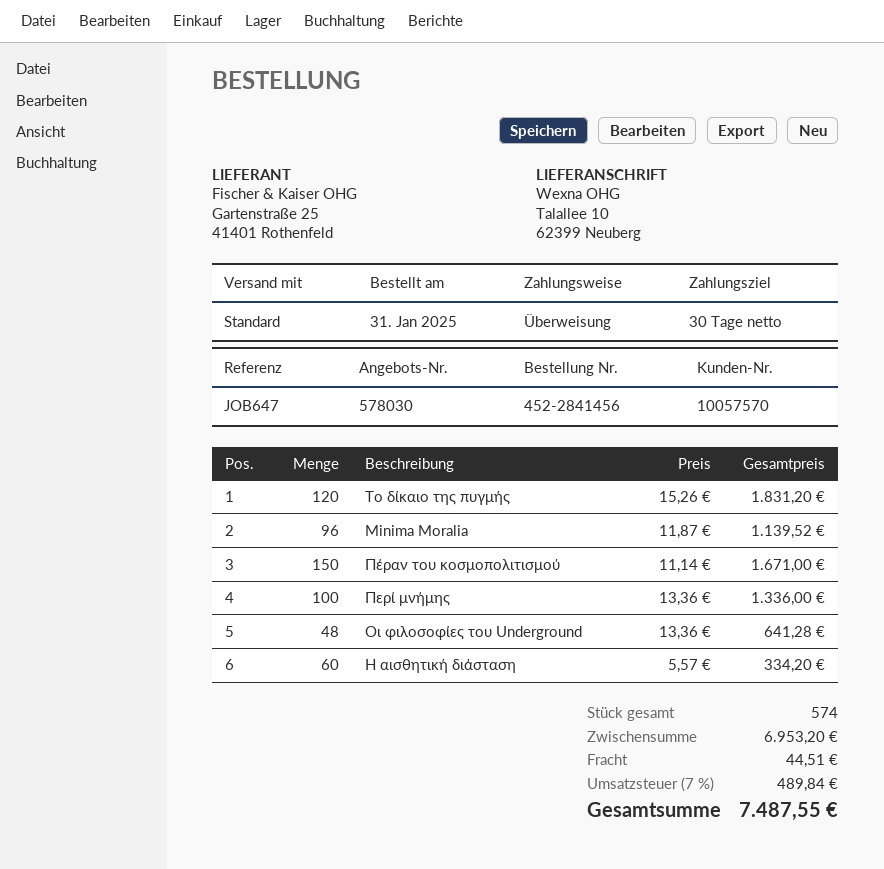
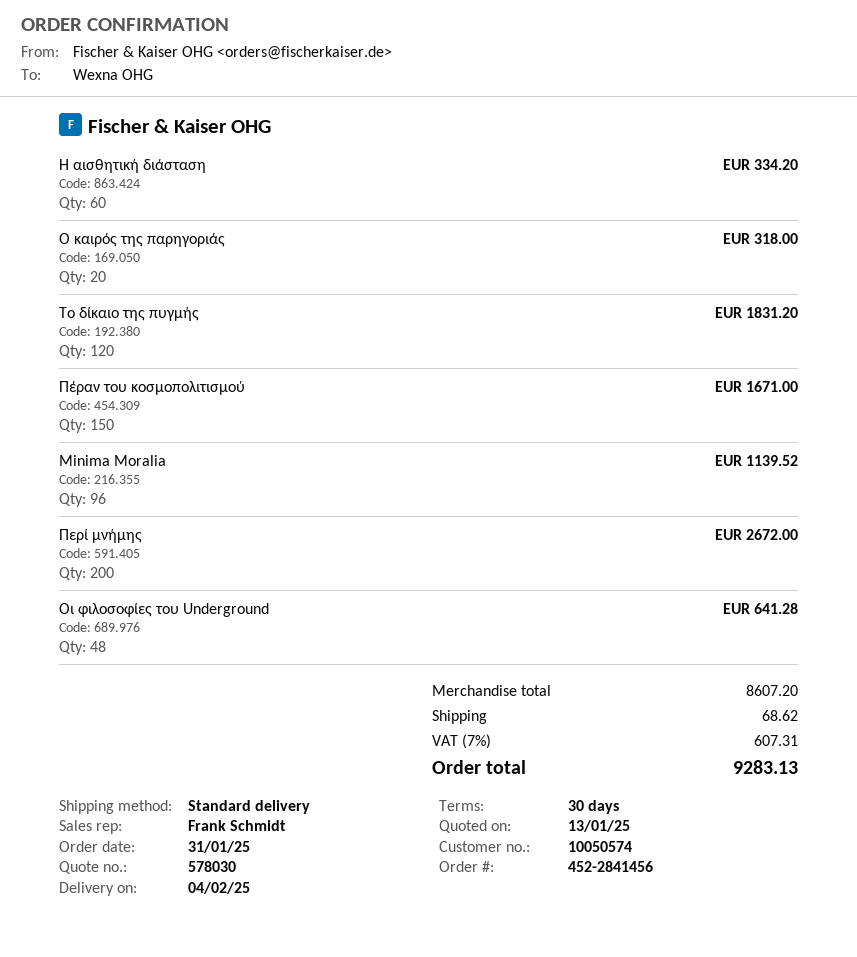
customer number: 10057570 -> 10050574
Περί μνήμης: 100 for 1336.00 -> 200 for 2672.00
Ο καιρός της παρηγοριάς: none -> 20 for 318.00
subtotal: 6953.20 -> 8607.20
shipping: 44.51 -> 68.62
tax: 7% = 489.84 -> 7% = 607.31
total: 7487.55 -> 9283.13

